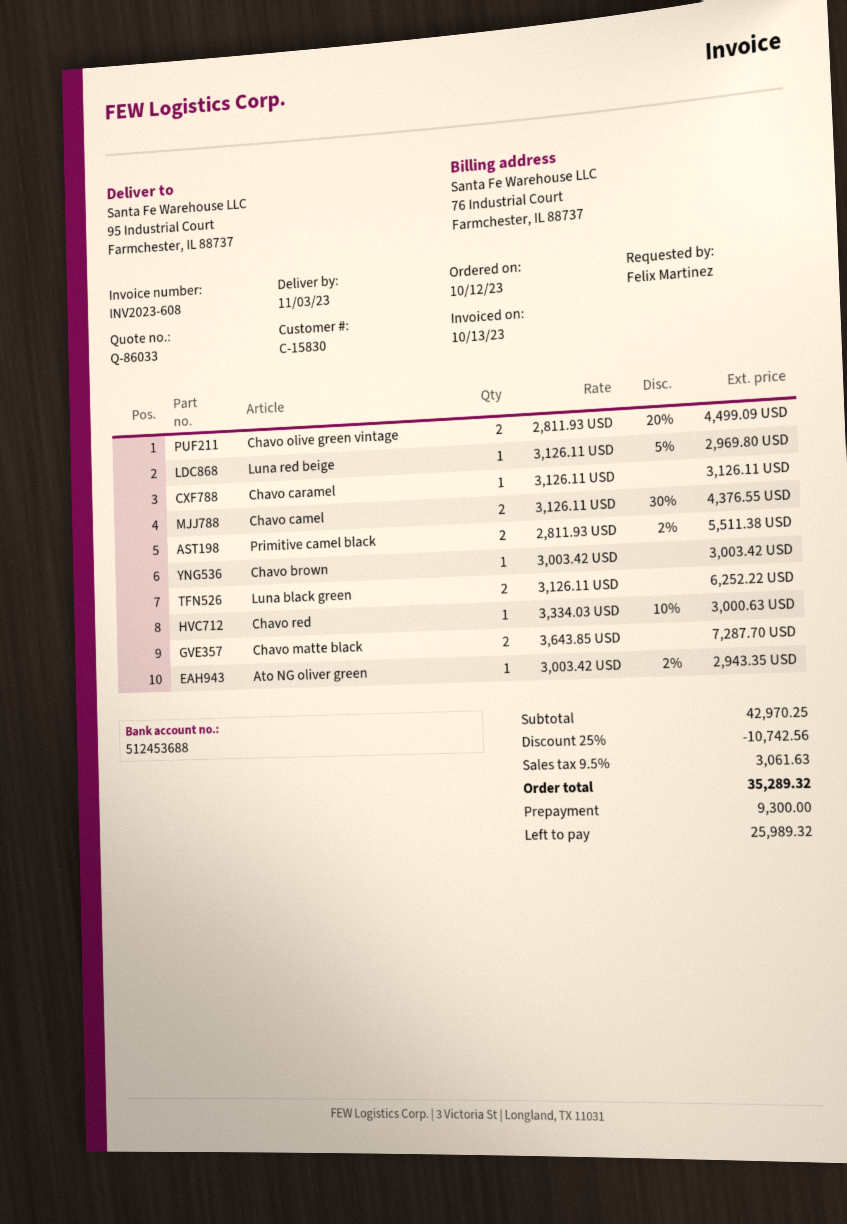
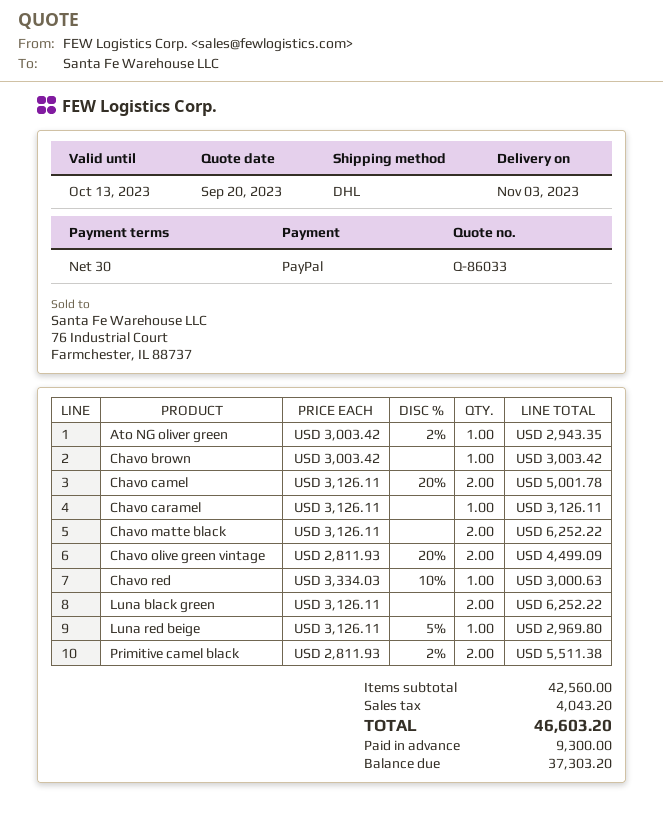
Chavo camel: 2 x 3126.11 - 30% = 4376.55 -> 2 x 3126.11 - 20% = 5001.78
Chavo matte black: 2 x 3643.85 = 7287.70 -> 2 x 3126.11 = 6252.22
subtotal: 42970.25 -> 42560.00
discount: 25% = 10742.56 -> none
tax: 3061.63 -> 4043.20
total: 35289.32 -> 46603.20
balance: 25989.32 -> 37303.20

